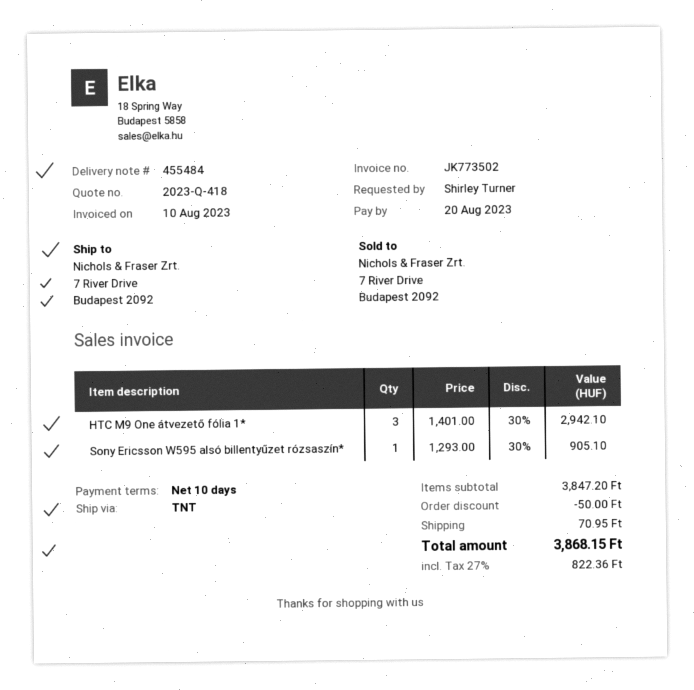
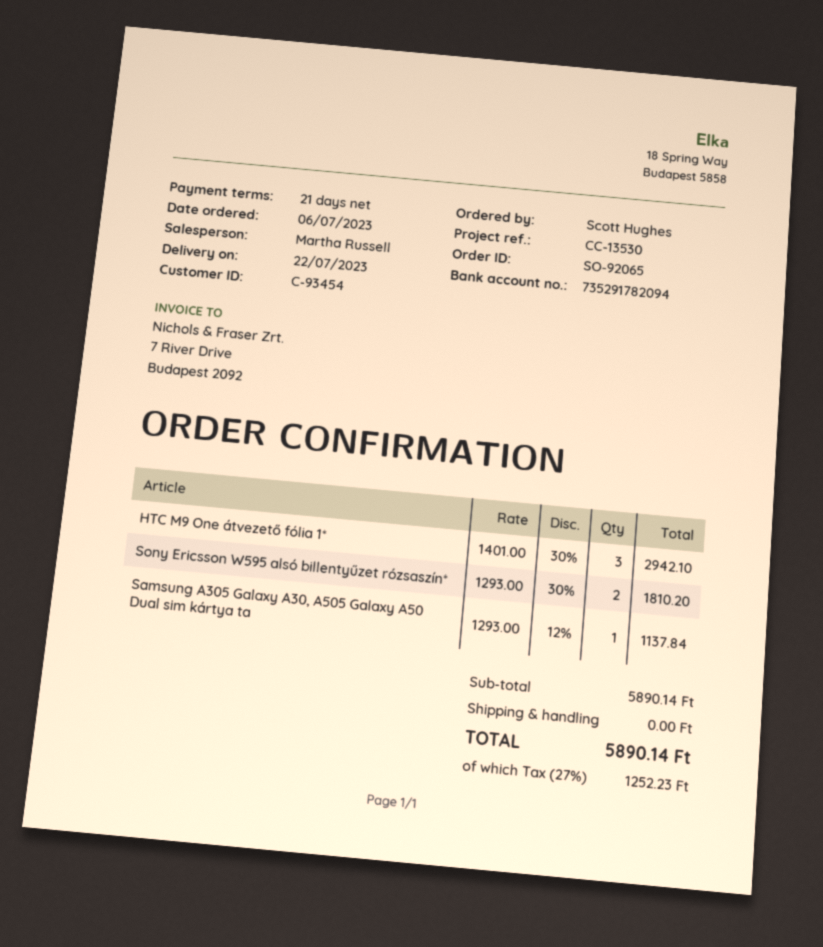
payment terms: 10 days -> 21 days
ordered by: Shirley Turner -> Scott Hughes
Sony Ericsson W595 alsó billentyűzet rózsaszín*: 1 x 1293.00 - 30% = 905.10 -> 2 x 1293.00 - 30% = 1810.20
Samsung A305 Galaxy A30, A505 Galaxy A50 Dual sim kártya ta: none -> 1 x 1293.00 - 12% = 1137.84
subtotal: 3847.20 -> 5890.14
discount: 50.00 -> none
shipping: 70.95 -> 0.00
tax: 27% = 822.36 -> 27% = 1252.23
total: 3868.15 -> 5890.14

